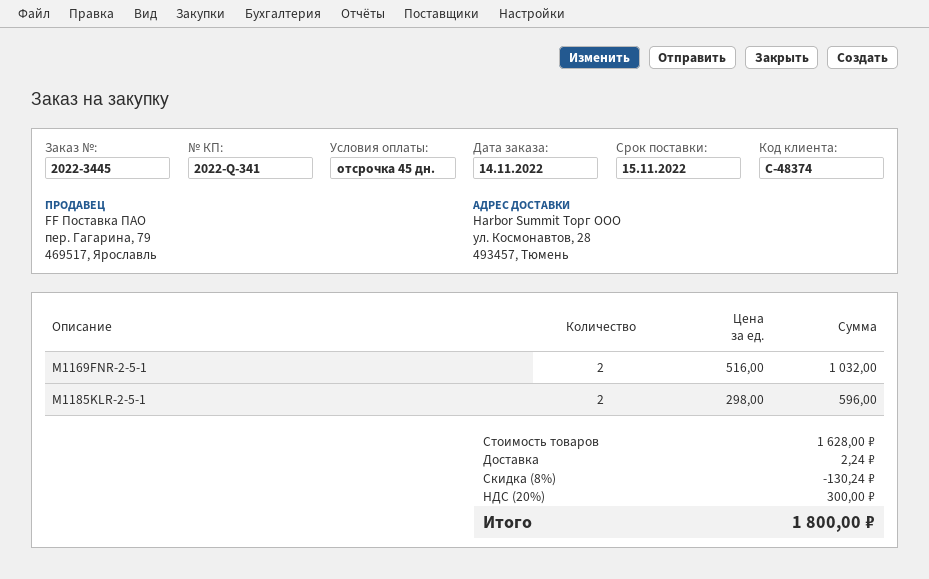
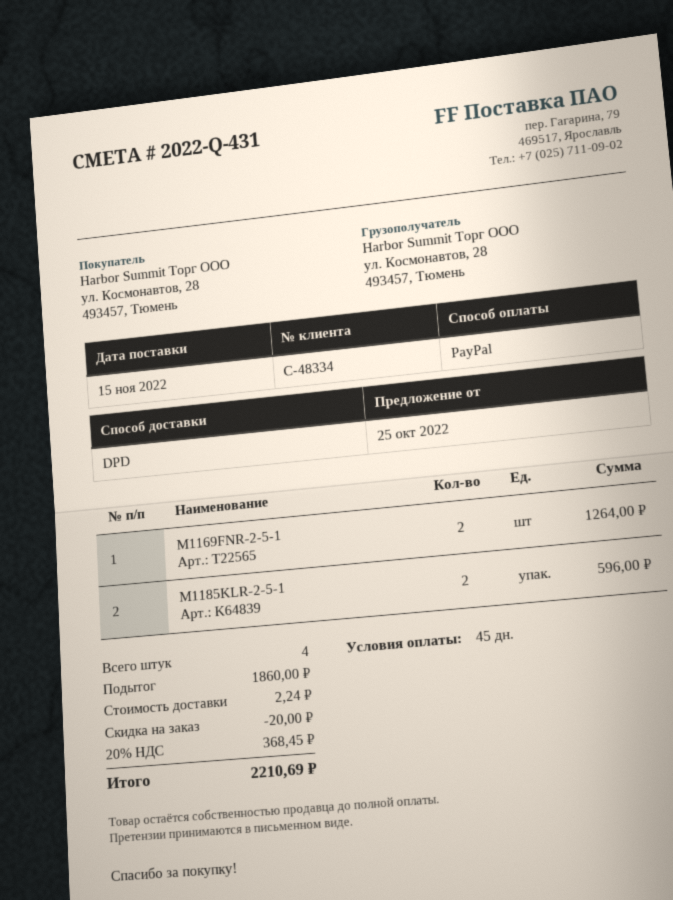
quote number: 2022-Q-341 -> 2022-Q-431
customer number: C-48374 -> C-48334
M1169FNR-2-5-1: 2 for 1032.00 -> 2 for 1264.00
subtotal: 1628.00 -> 1860.00
discount: 130.24 -> 20.00
tax: 20% = 300.00 -> 20% = 368.45
total: 1800.00 -> 2210.69

